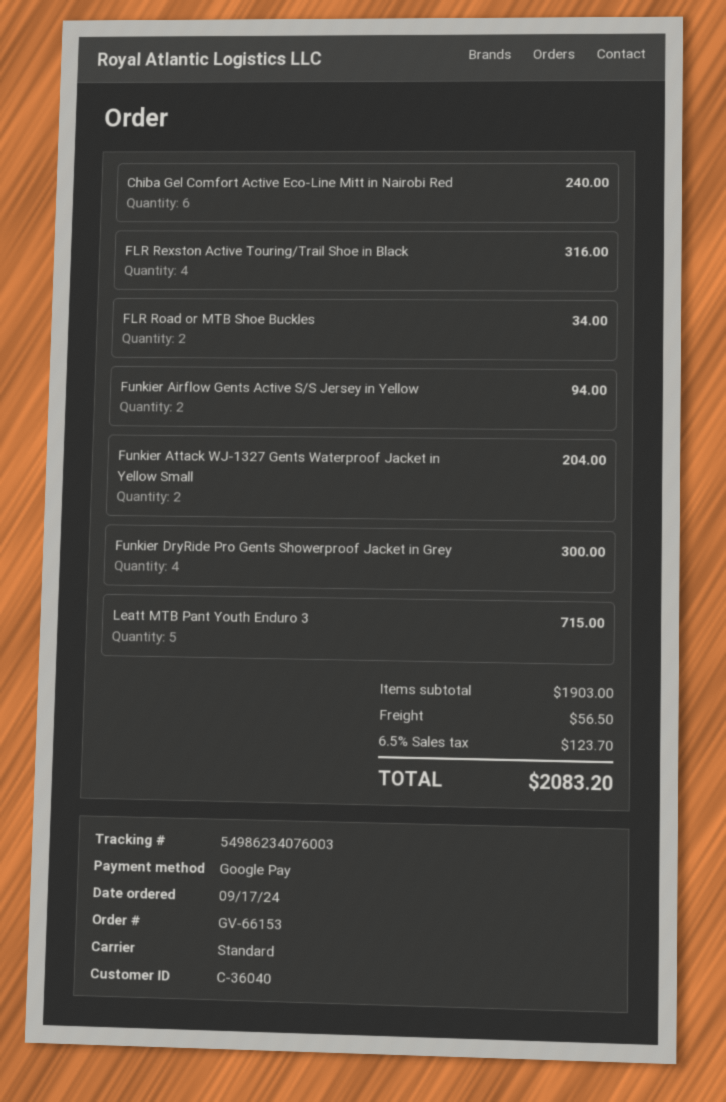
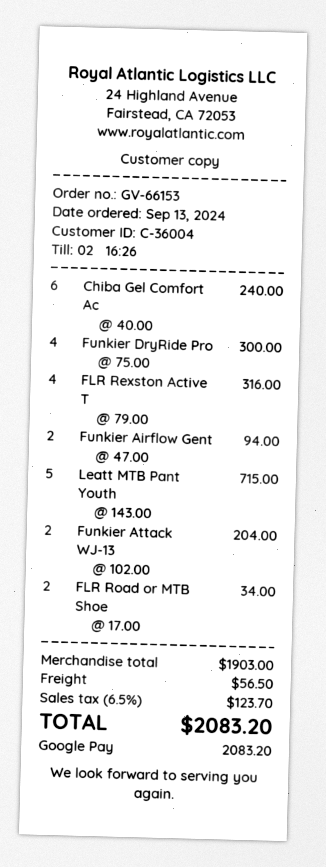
order date: 2024-09-17 -> 2024-09-13
customer number: C-36040 -> C-36004

